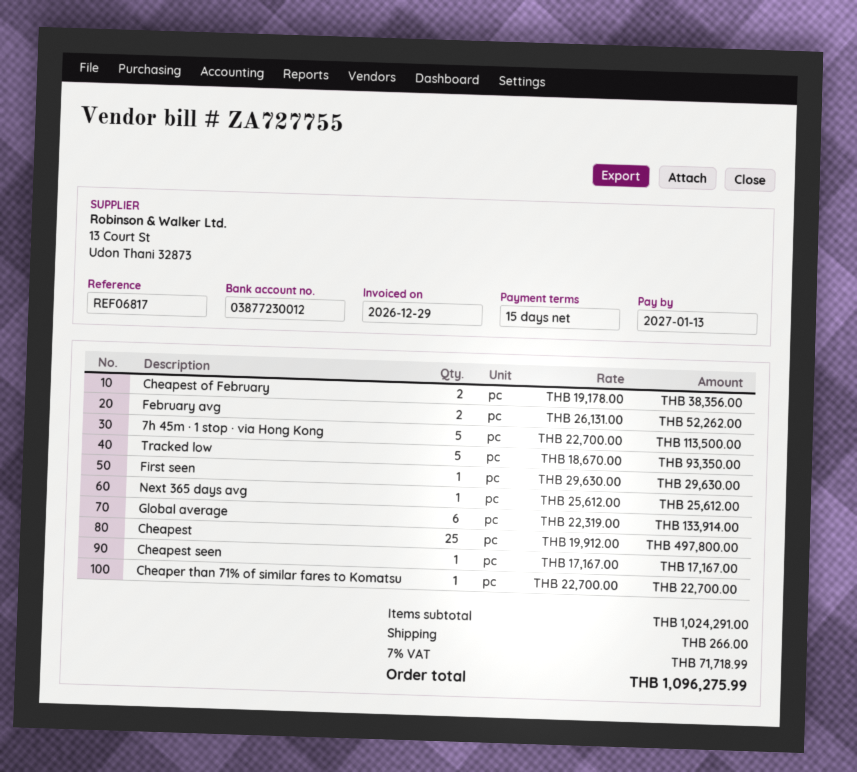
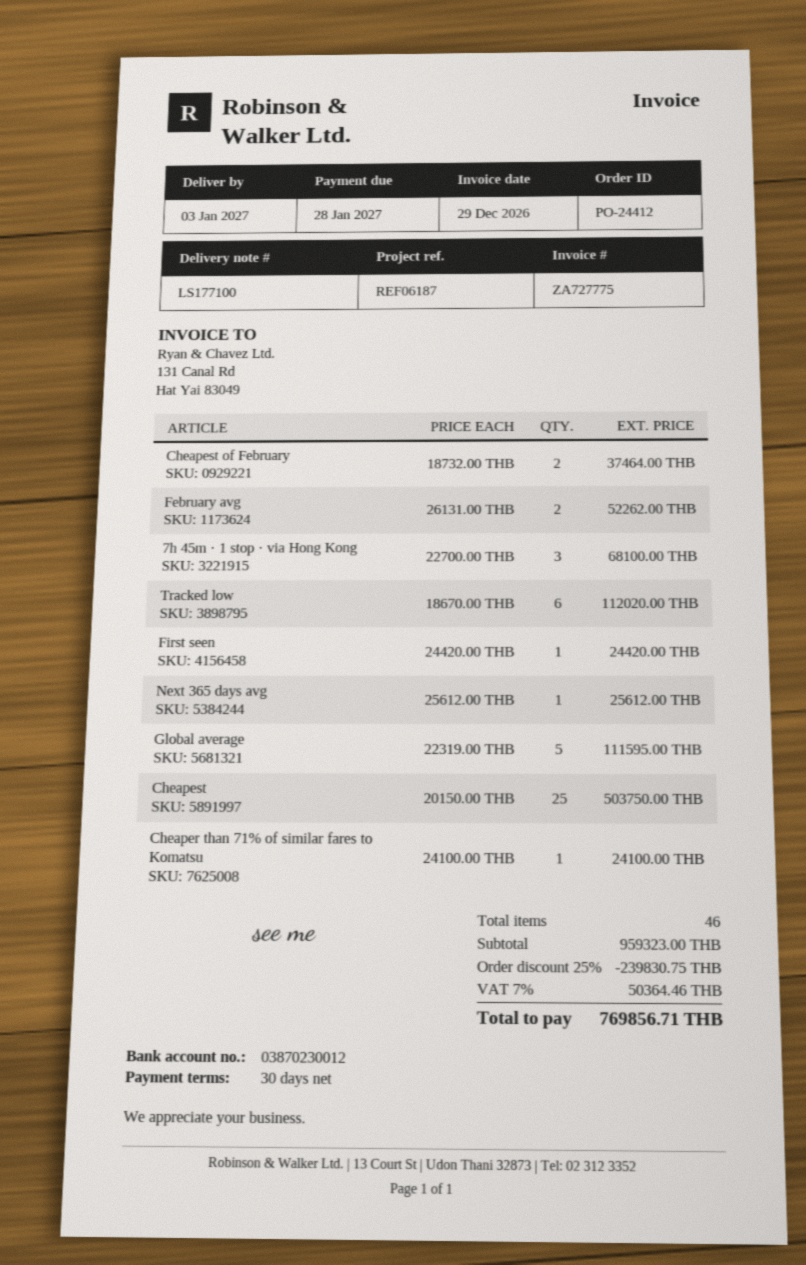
invoice number: ZA727755 -> ZA727775
payment terms: 15 days -> 30 days
due date: 2027-01-13 -> 2027-01-28
reference: REF06817 -> REF06187
bank account: 03877230012 -> 03870230012
Cheapest of February: 2 x 19178.00 = 38356.00 -> 2 x 18732.00 = 37464.00
7h 45m · 1 stop · via Hong Kong: 5 x 22700.00 = 113500.00 -> 3 x 22700.00 = 68100.00
Tracked low: 5 x 18670.00 = 93350.00 -> 6 x 18670.00 = 112020.00
First seen: 1 x 29630.00 = 29630.00 -> 1 x 24420.00 = 24420.00
Global average: 6 x 22319.00 = 133914.00 -> 5 x 22319.00 = 111595.00
Cheapest: 25 x 19912.00 = 497800.00 -> 25 x 20150.00 = 503750.00
Cheapest seen: 1 x 17167.00 = 17167.00 -> none
Cheaper than 71% of similar fares to Komatsu: 1 x 22700.00 = 22700.00 -> 1 x 24100.00 = 24100.00
subtotal: 1024291.00 -> 959323.00
discount: none -> 25% = 239830.75
shipping: 266.00 -> none
tax: 7% = 71718.99 -> 7% = 50364.46
total: 1096275.99 -> 769856.71

